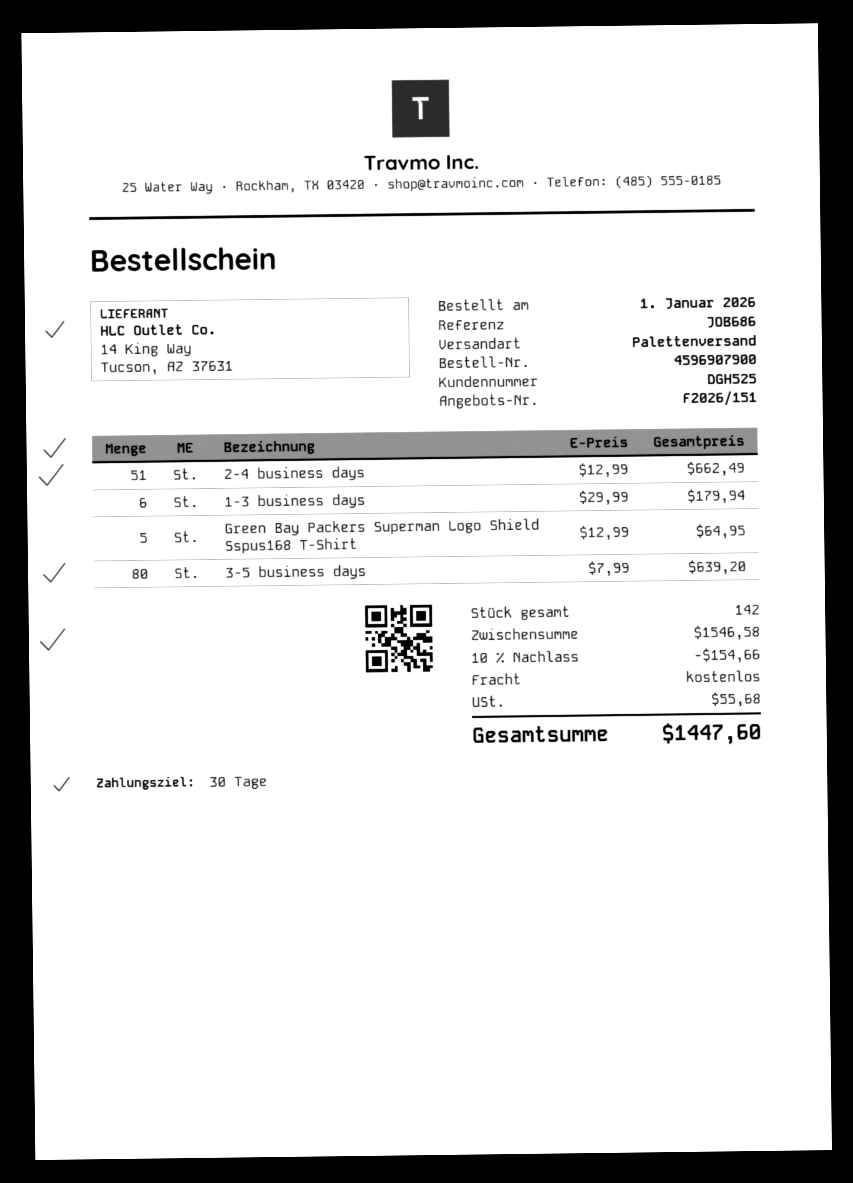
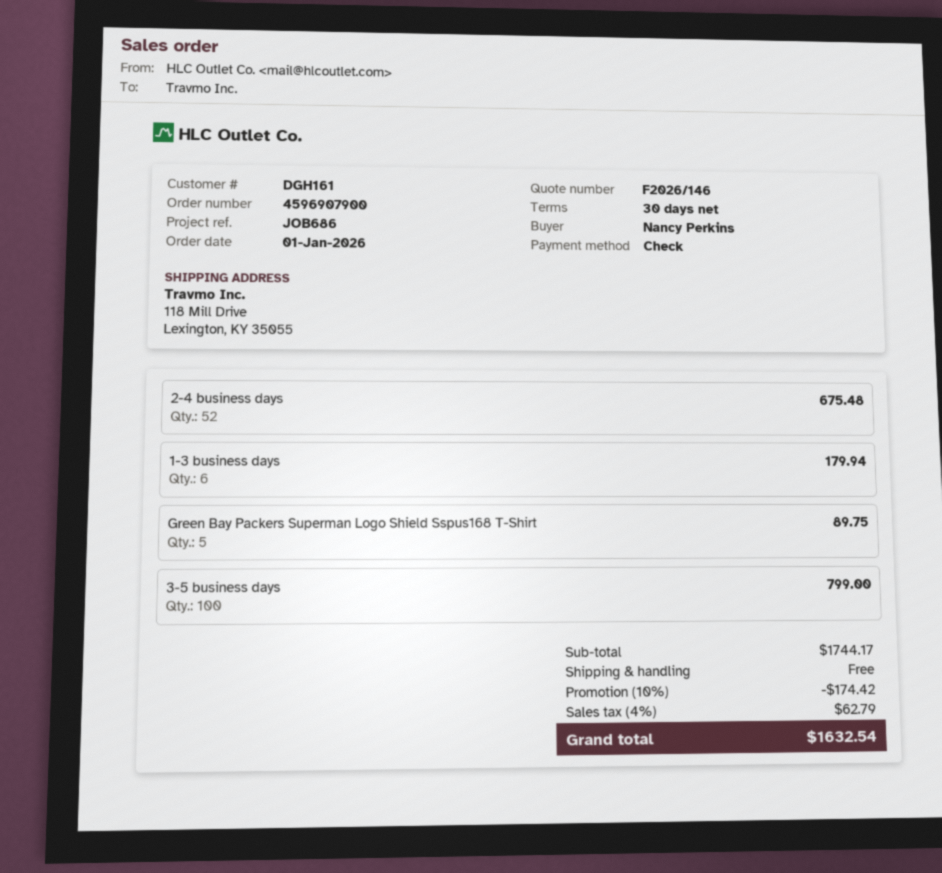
quote number: F2026/151 -> F2026/146
customer number: DGH525 -> DGH161
2-4 business days: 51 for 662.49 -> 52 for 675.48
Green Bay Packers Superman Logo Shield Sspus168 T-Shirt: 5 for 64.95 -> 5 for 89.75
3-5 business days: 80 for 639.20 -> 100 for 799.00
subtotal: 1546.58 -> 1744.17
discount: 10% = 154.66 -> 10% = 174.42
tax: 55.68 -> 62.79
total: 1447.60 -> 1632.54

